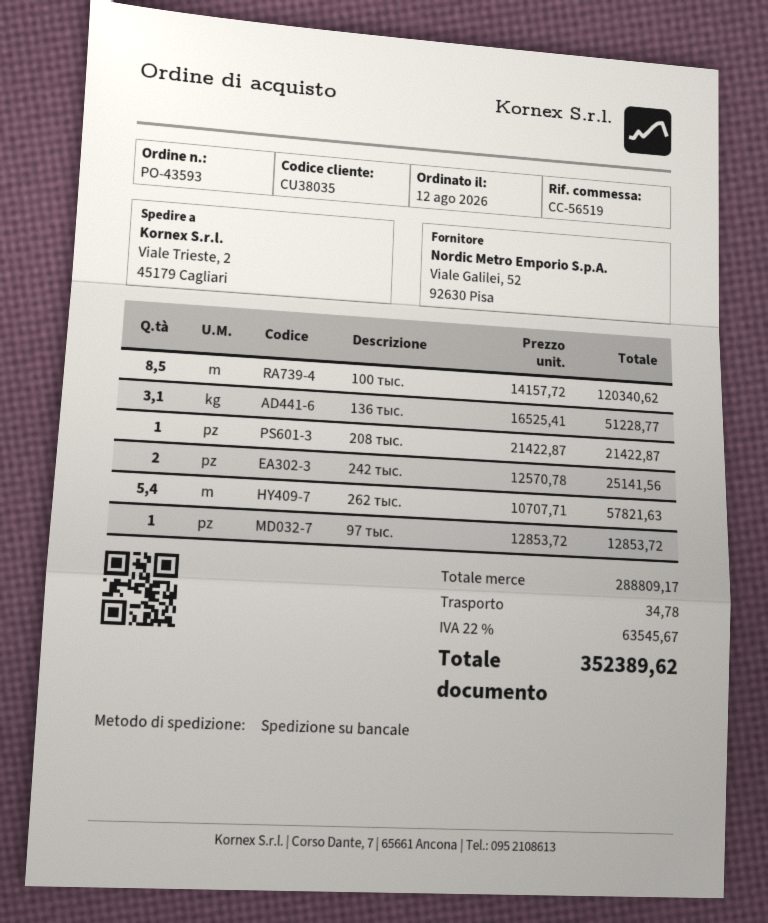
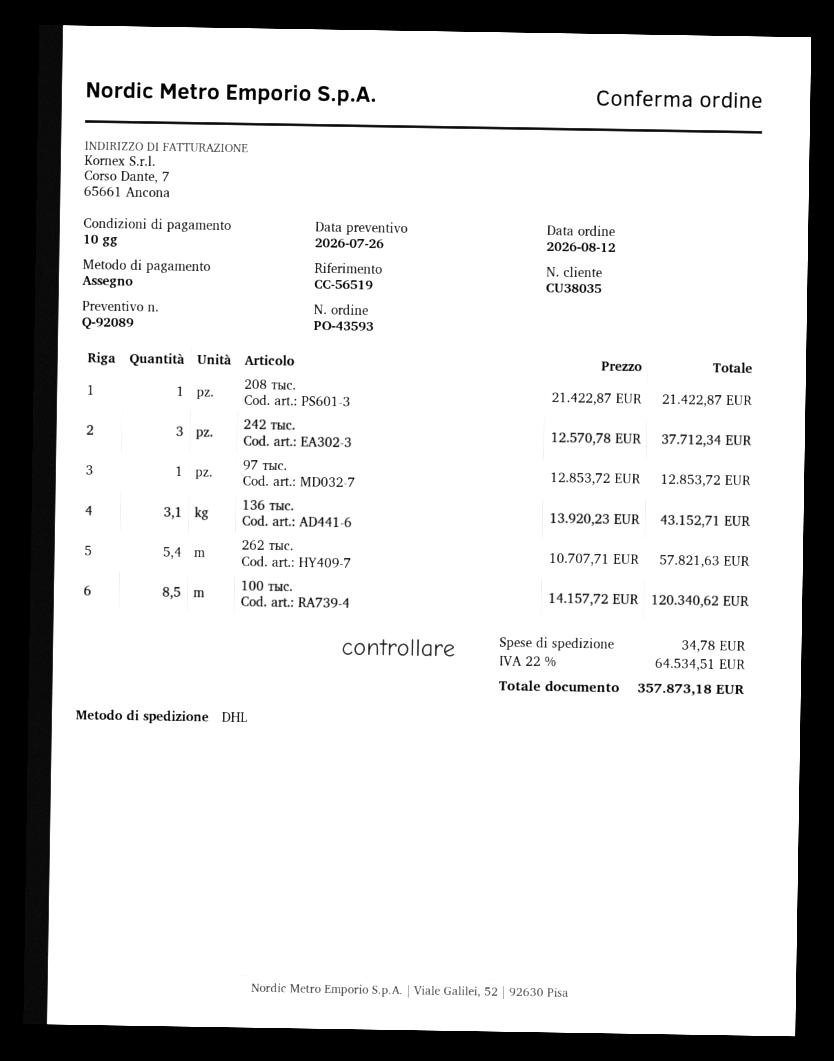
shipping method: pallet freight -> DHL
136 тыс.: 3.1 x 16525.41 = 51228.77 -> 3.1 x 13920.23 = 43152.71
242 тыс.: 2 x 12570.78 = 25141.56 -> 3 x 12570.78 = 37712.34
tax: 22% = 63545.67 -> 22% = 64534.51
total: 352389.62 -> 357873.18

